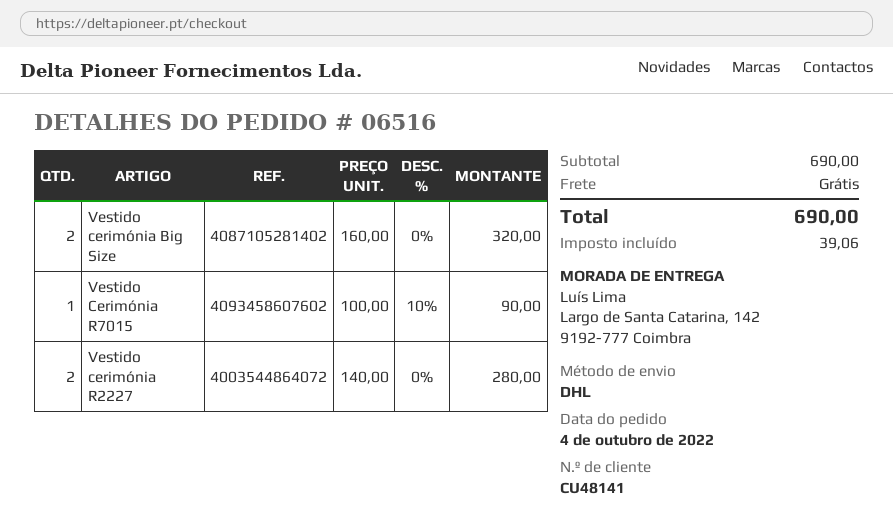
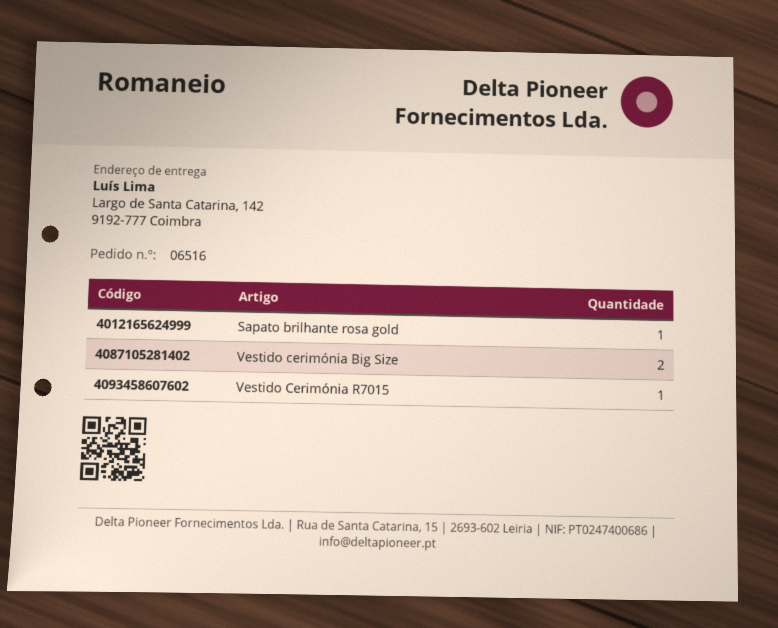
Vestido cerimónia R2227: 2 -> none
Sapato brilhante rosa gold: none -> 1

